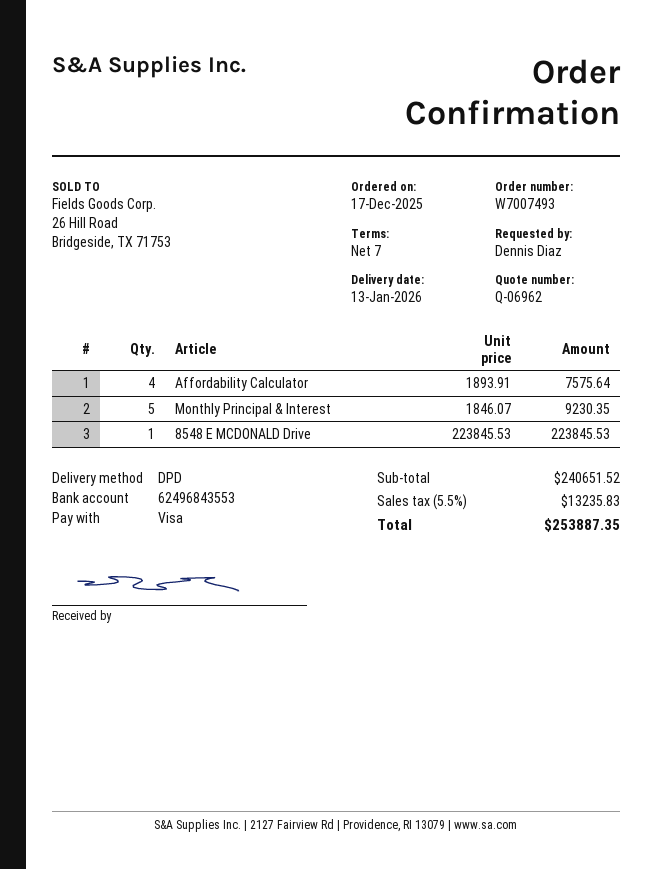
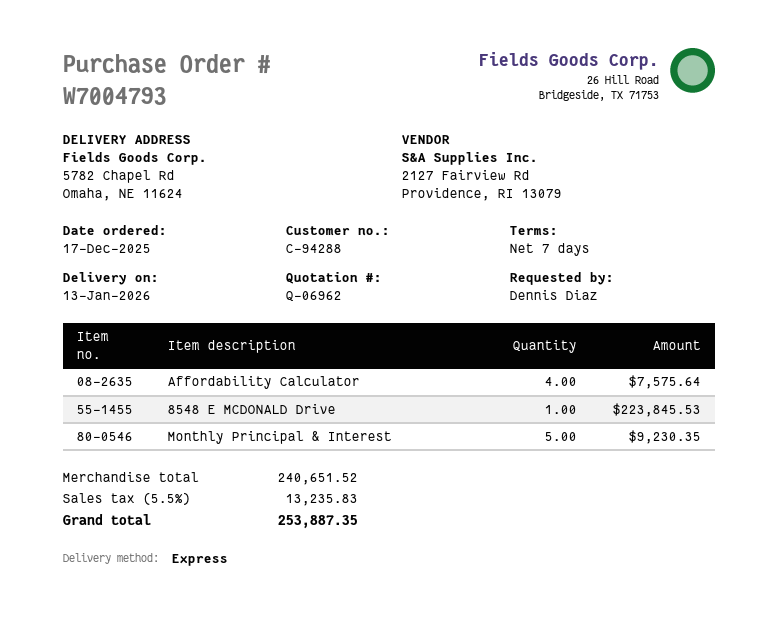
order number: W7007493 -> W7004793
shipping method: DPD -> express

